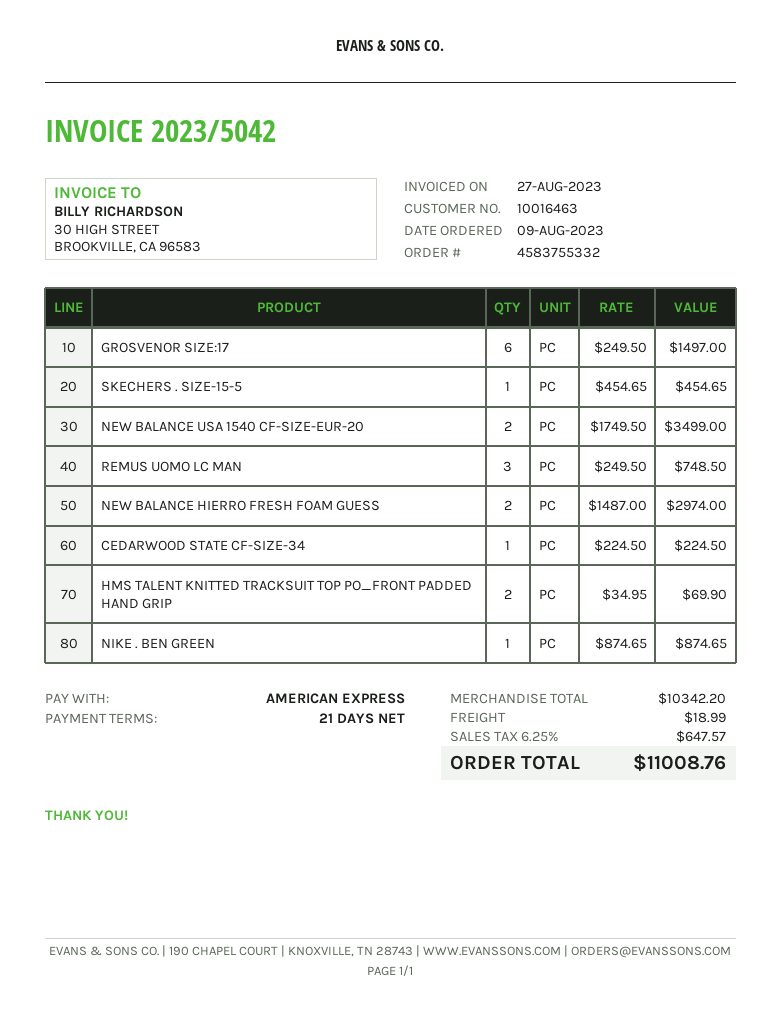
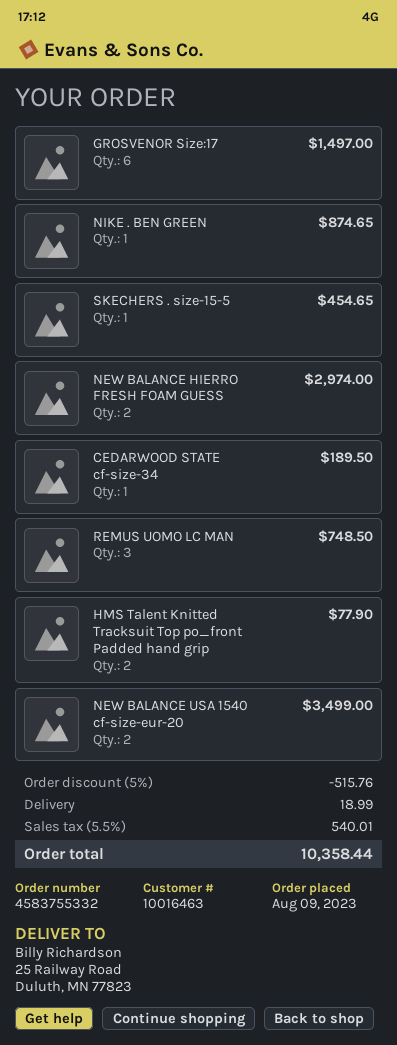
CEDARWOOD STATE CF-SIZE-34: 1 for 224.50 -> 1 for 189.50
HMS TALENT KNITTED TRACKSUIT TOP PO_FRONT PADDED HAND GRIP: 2 for 69.90 -> 2 for 77.90
discount: none -> 5% = 515.76
tax: 6.25% = 647.57 -> 5.5% = 540.01
total: 11008.76 -> 10358.44

